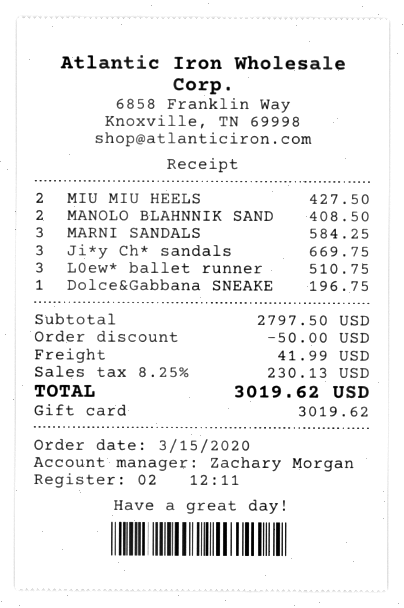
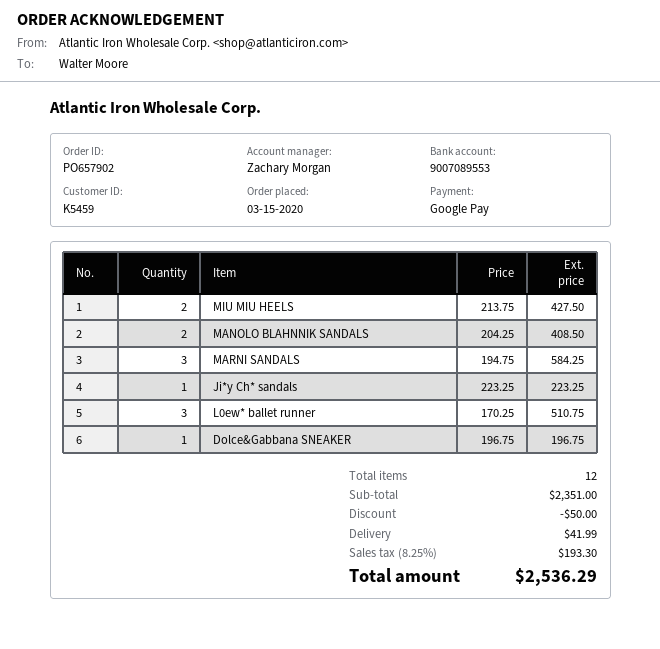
payment method: gift card -> Google Pay
Ji*y Ch* sandals: 3 for 669.75 -> 1 for 223.25
subtotal: 2797.50 -> 2351.00
tax: 8.25% = 230.13 -> 8.25% = 193.30
total: 3019.62 -> 2536.29

